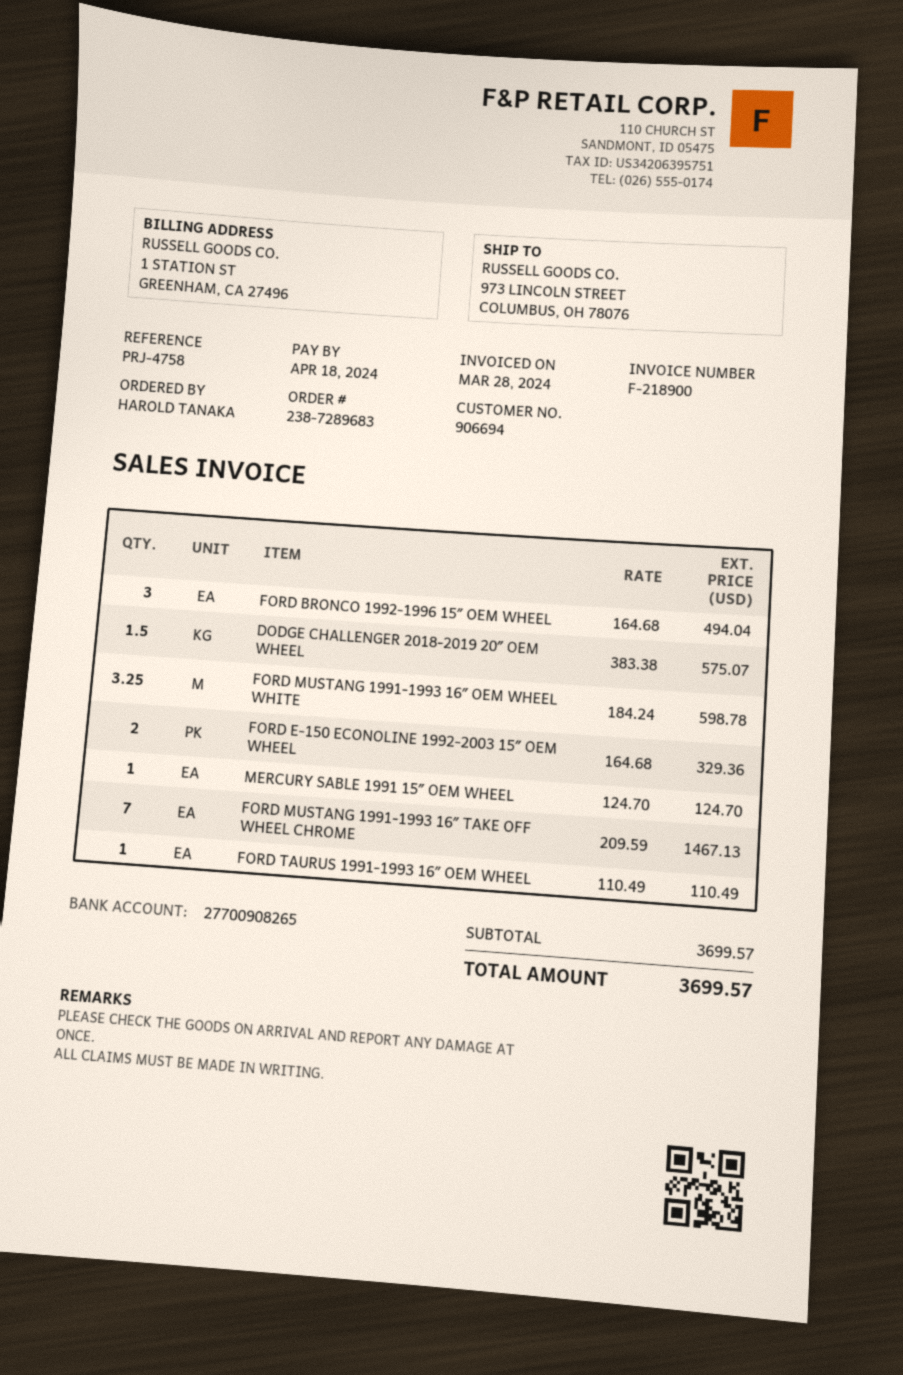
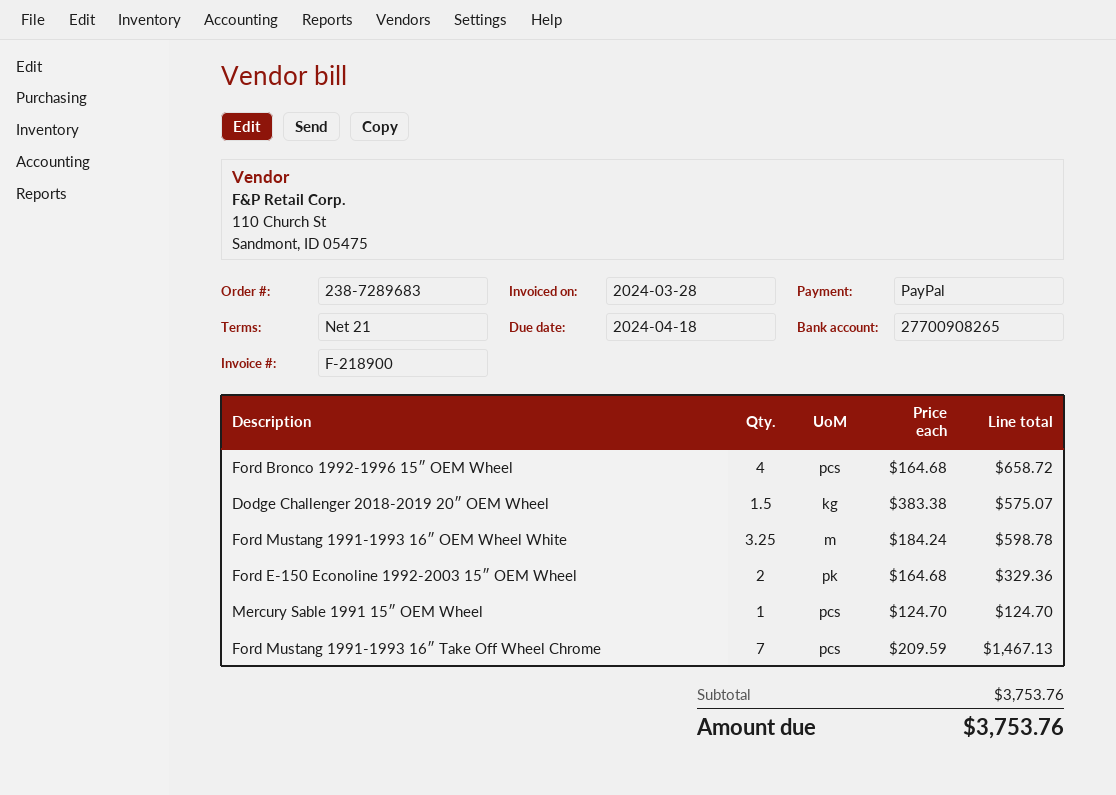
FORD BRONCO 1992-1996 15″ OEM WHEEL: 3 x 164.68 = 494.04 -> 4 x 164.68 = 658.72
FORD TAURUS 1991-1993 16″ OEM WHEEL: 1 x 110.49 = 110.49 -> none
subtotal: 3699.57 -> 3753.76
total: 3699.57 -> 3753.76

